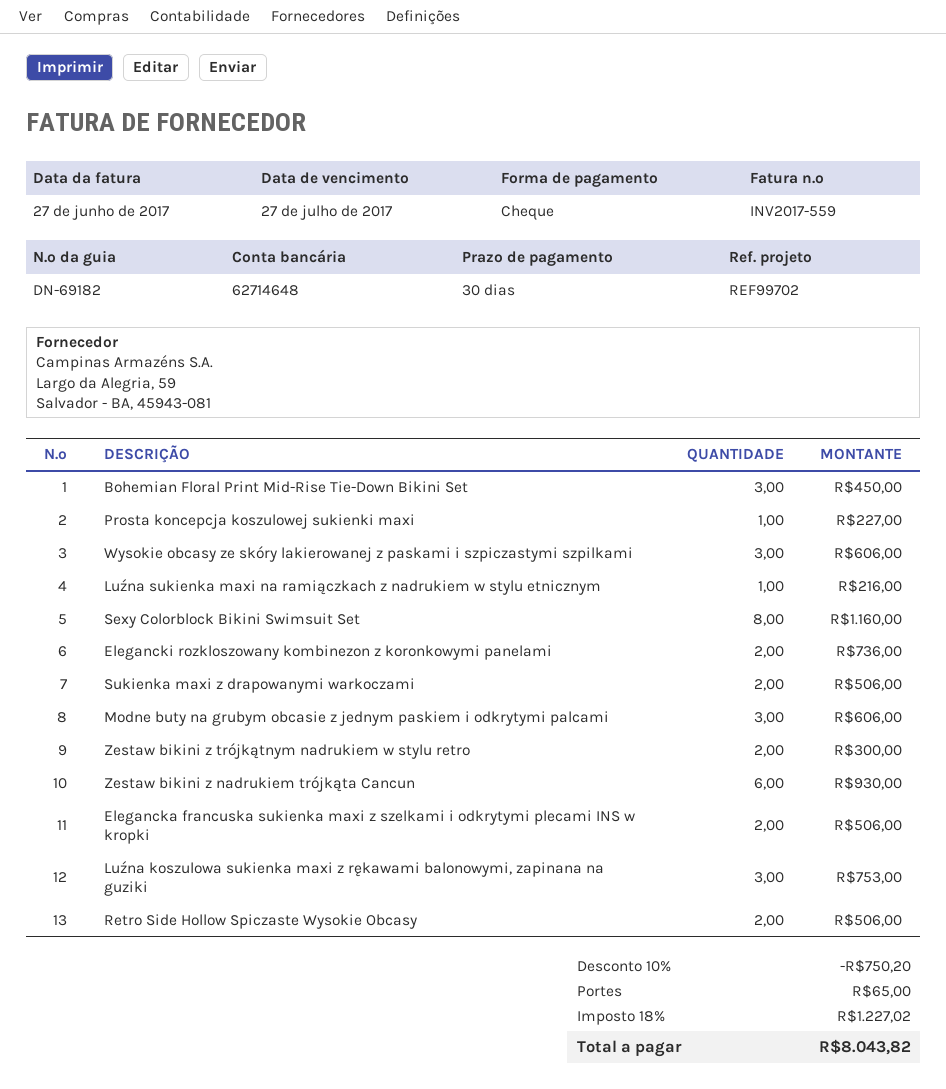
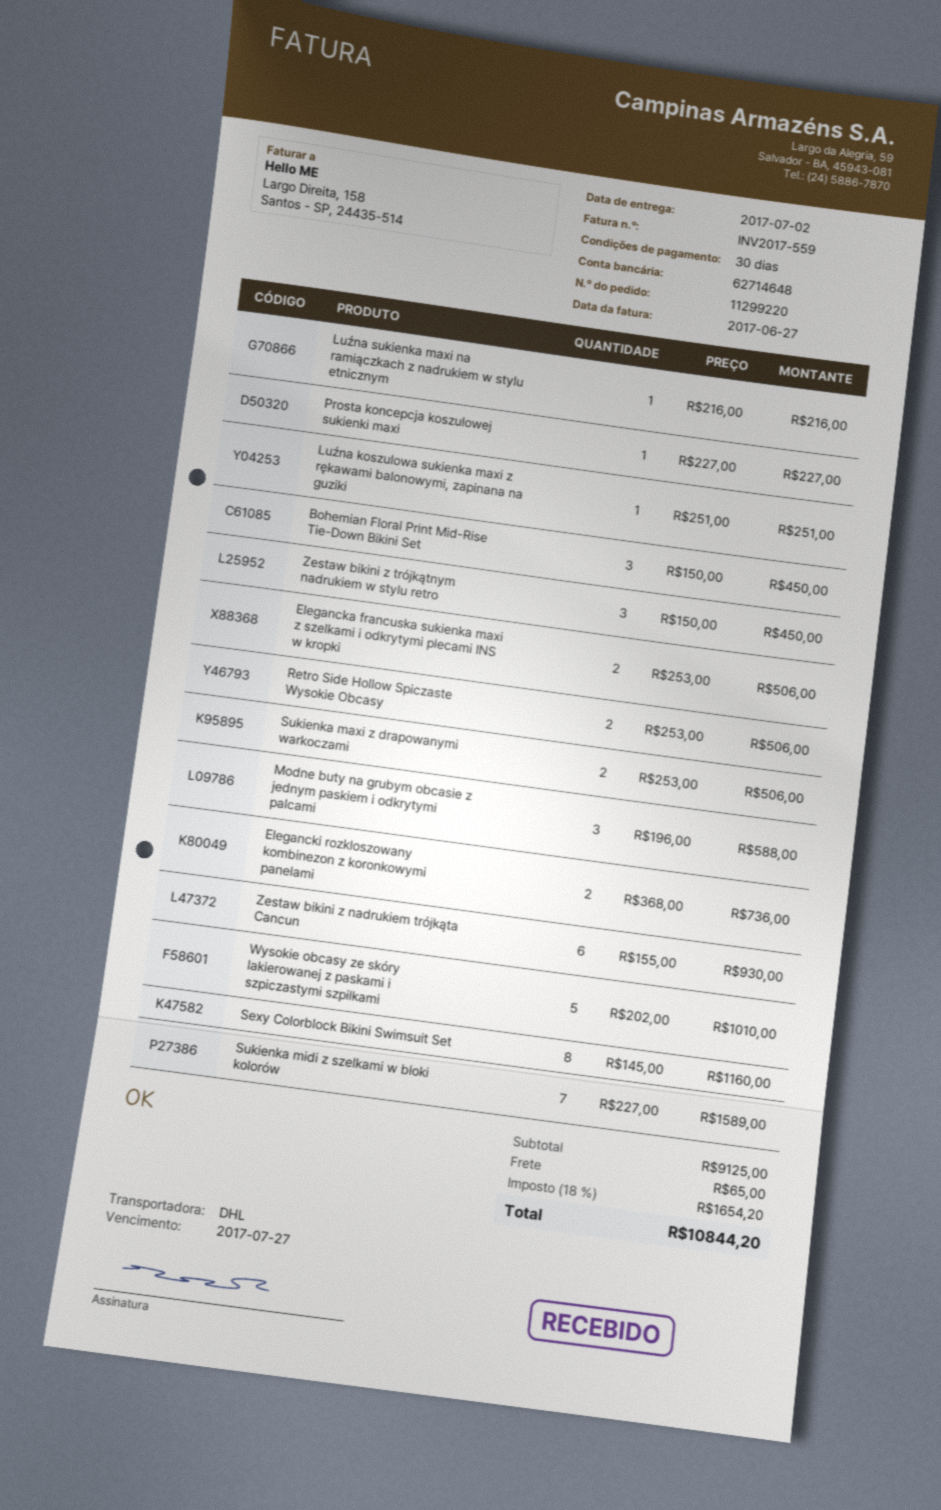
Wysokie obcasy ze skóry lakierowanej z paskami i szpiczastymi szpilkami: 3 for 606.00 -> 5 for 1010.00
Modne buty na grubym obcasie z jednym paskiem i odkrytymi palcami: 3 for 606.00 -> 3 for 588.00
Zestaw bikini z trójkątnym nadrukiem w stylu retro: 2 for 300.00 -> 3 for 450.00
Luźna koszulowa sukienka maxi z rękawami balonowymi, zapinana na guziki: 3 for 753.00 -> 1 for 251.00
Sukienka midi z szelkami w bloki kolorów: none -> 7 for 1589.00
discount: 10% = 750.20 -> none
tax: 18% = 1227.02 -> 18% = 1654.20
total: 8043.82 -> 10844.20

